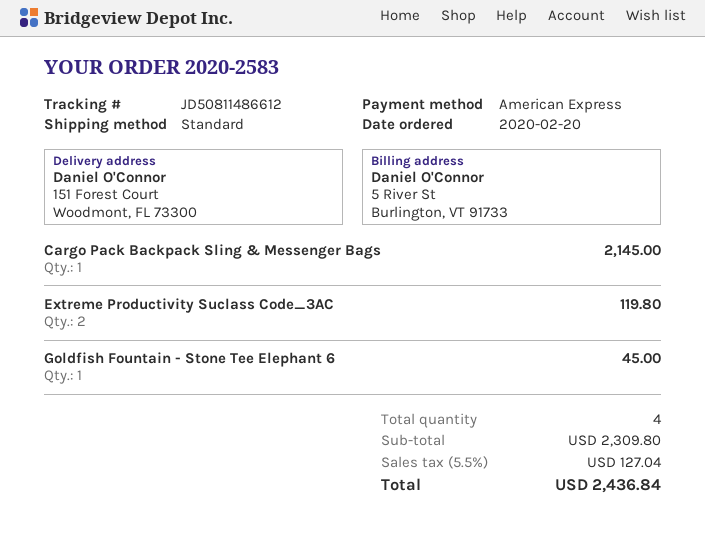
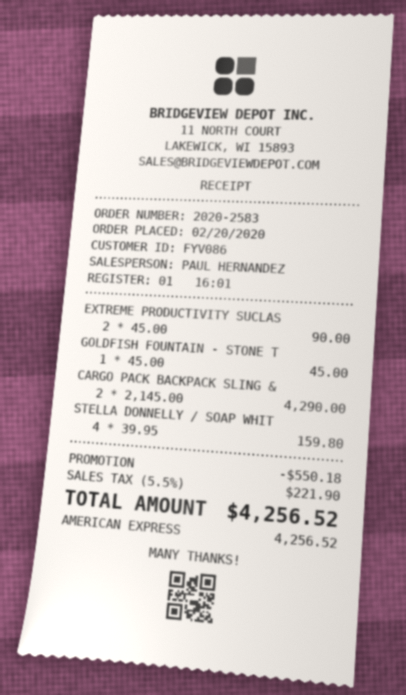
Cargo Pack Backpack Sling & Messenger Bags: 1 for 2145.00 -> 2 for 4290.00
Extreme Productivity Suclass Code_3AC: 2 for 119.80 -> 2 for 90.00
STELLA DONNELLY / SOAP WHIT: none -> 4 for 159.80
discount: none -> 550.18
tax: 5.5% = 127.04 -> 5.5% = 221.90
total: 2436.84 -> 4256.52

